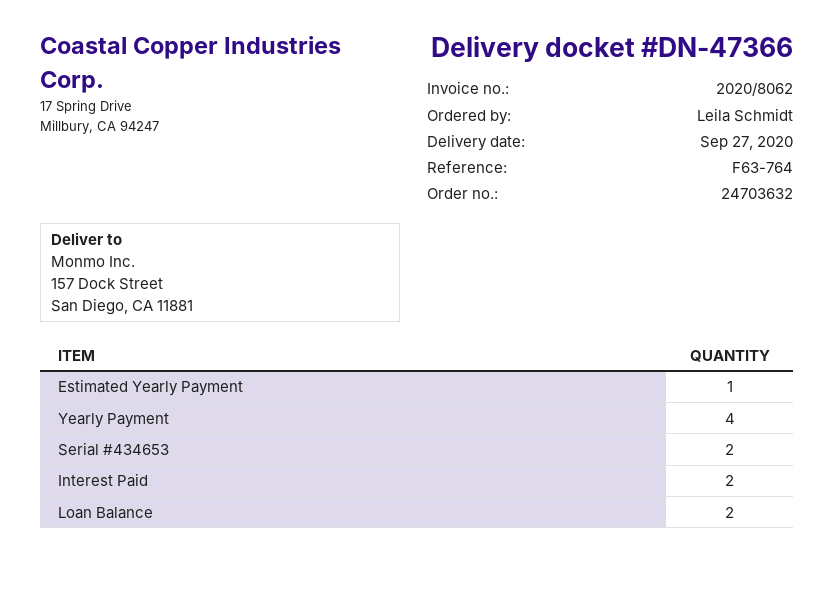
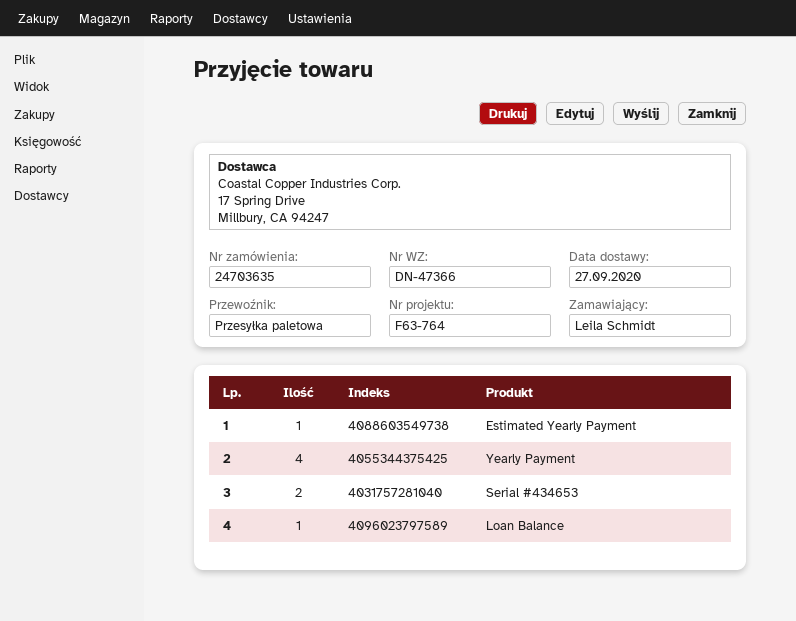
order number: 24703632 -> 24703635
Interest Paid: 2 -> none
Loan Balance: 2 -> 1

